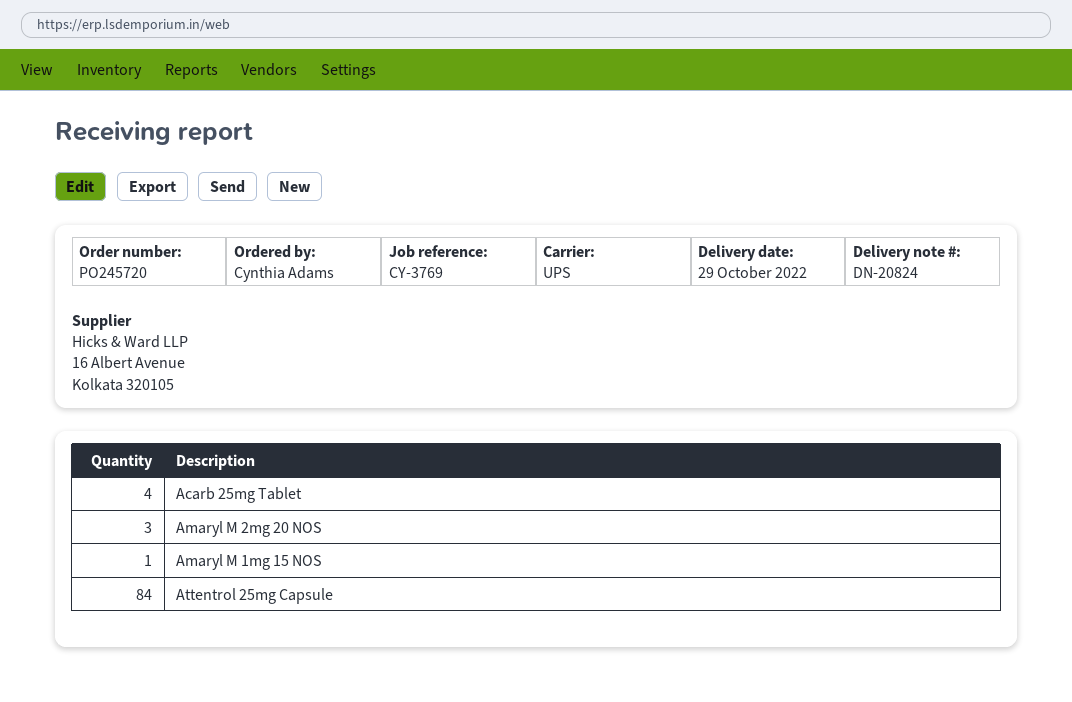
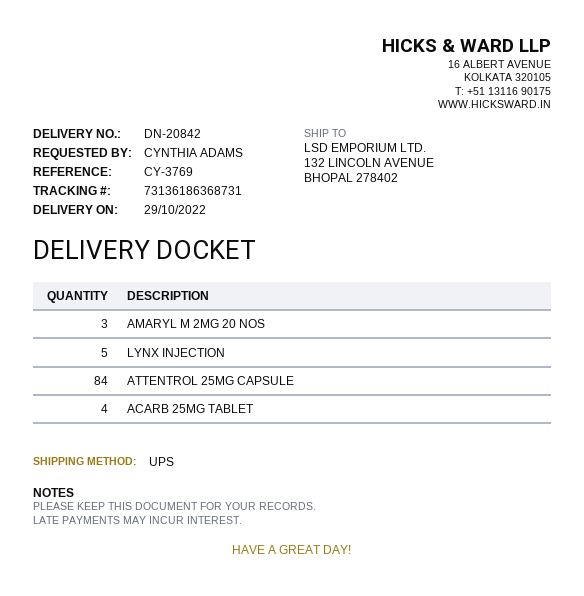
delivery note number: DN-20824 -> DN-20842
Amaryl M 1mg 15 NOS: 1 -> none
LYNX INJECTION: none -> 5

